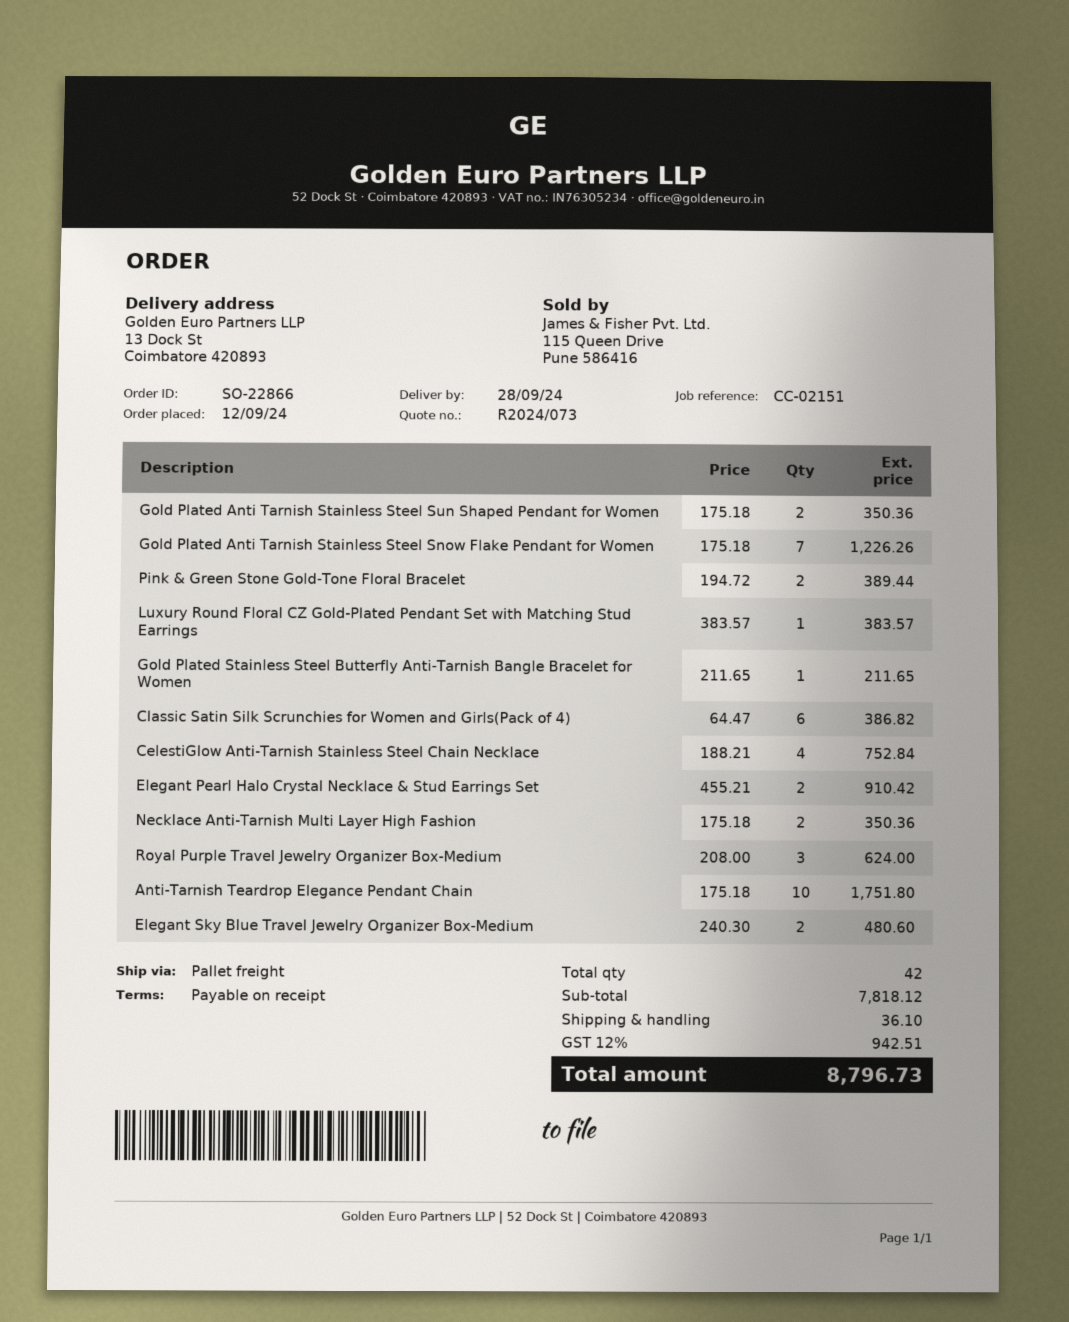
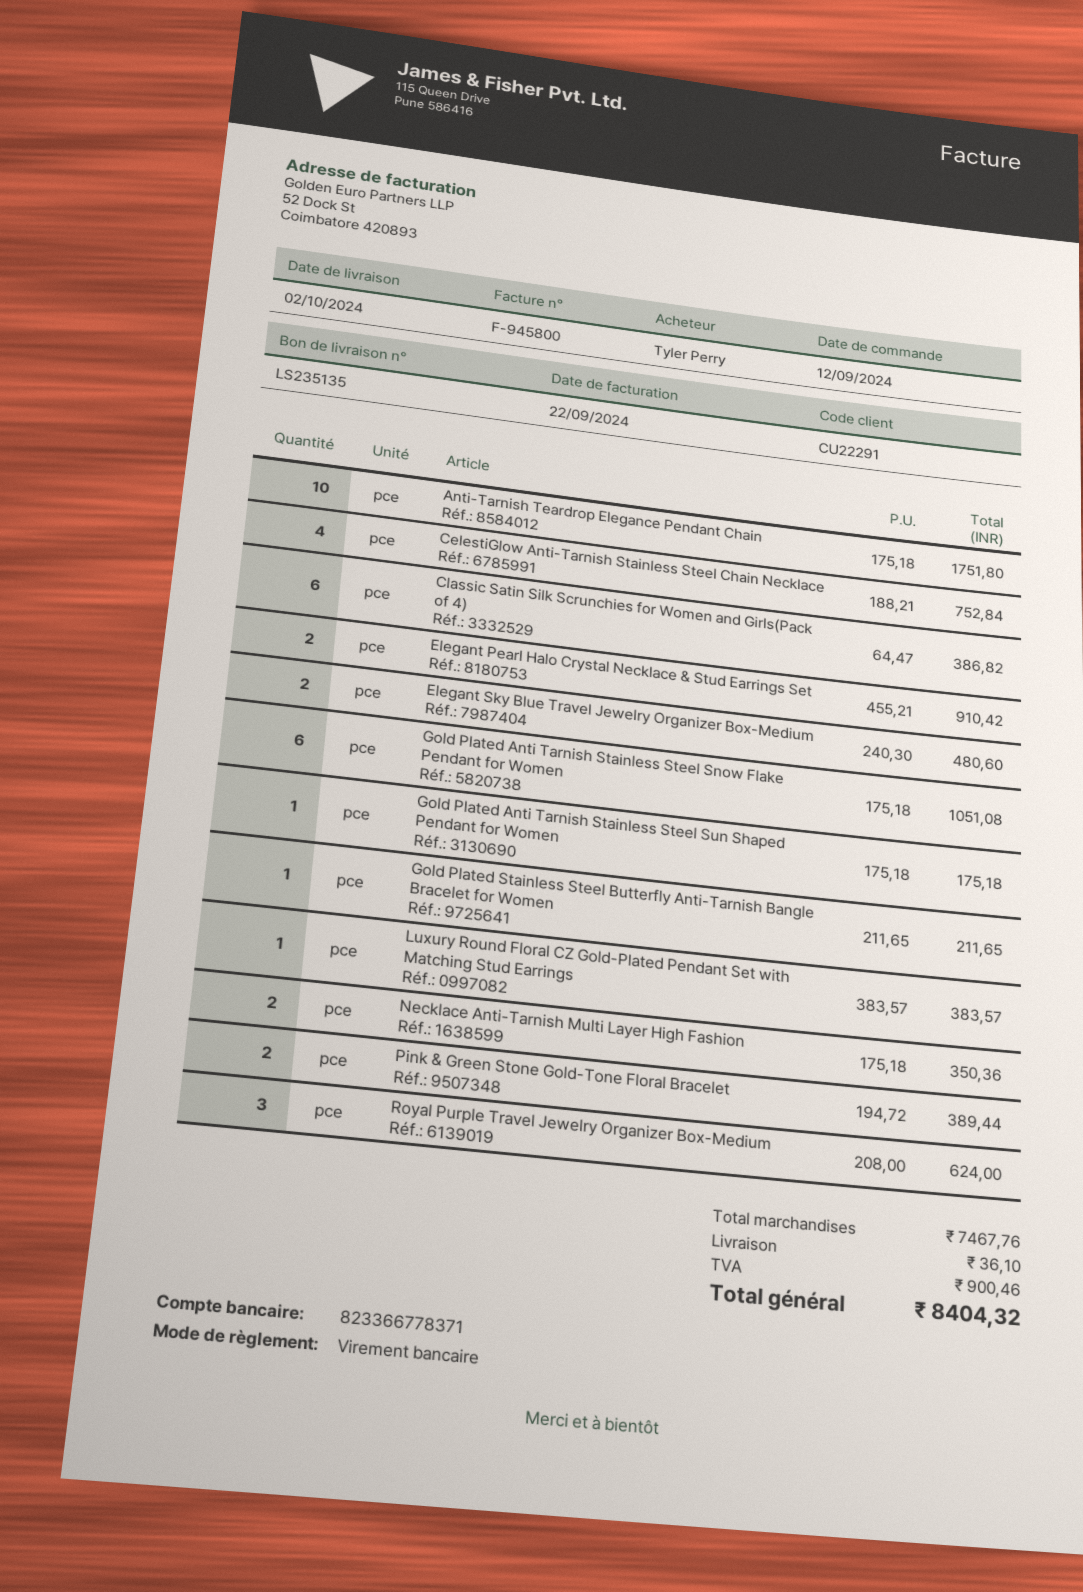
delivery date: 2024-09-28 -> 2024-10-02
Gold Plated Anti Tarnish Stainless Steel Sun Shaped Pendant for Women: 2 x 175.18 = 350.36 -> 1 x 175.18 = 175.18
Gold Plated Anti Tarnish Stainless Steel Snow Flake Pendant for Women: 7 x 175.18 = 1226.26 -> 6 x 175.18 = 1051.08
subtotal: 7818.12 -> 7467.76
tax: 942.51 -> 900.46
total: 8796.73 -> 8404.32

